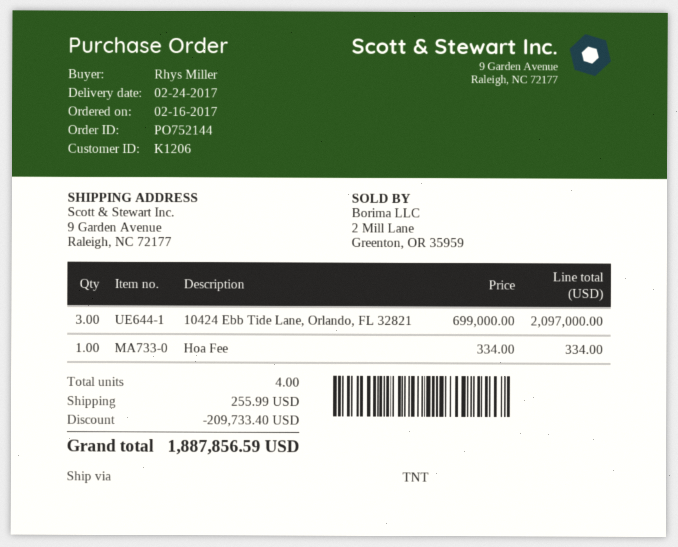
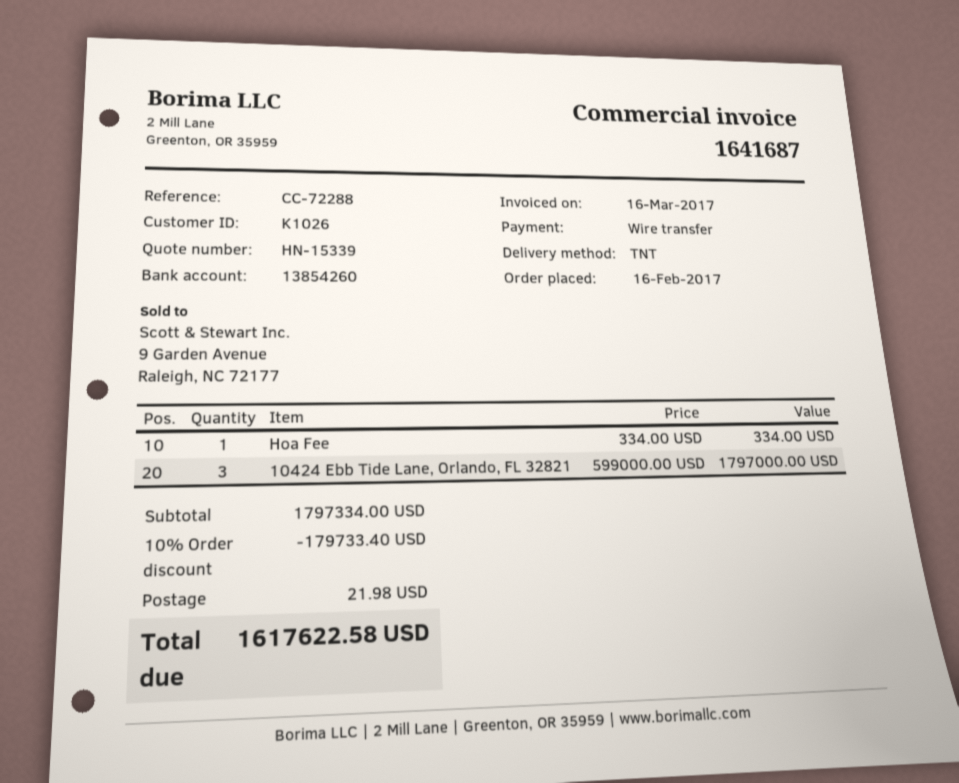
customer number: K1206 -> K1026
10424 Ebb Tide Lane, Orlando, FL 32821: 3 x 699000.00 = 2097000.00 -> 3 x 599000.00 = 1797000.00
discount: 209733.40 -> 179733.40
shipping: 255.99 -> 21.98
total: 1887856.59 -> 1617622.58

